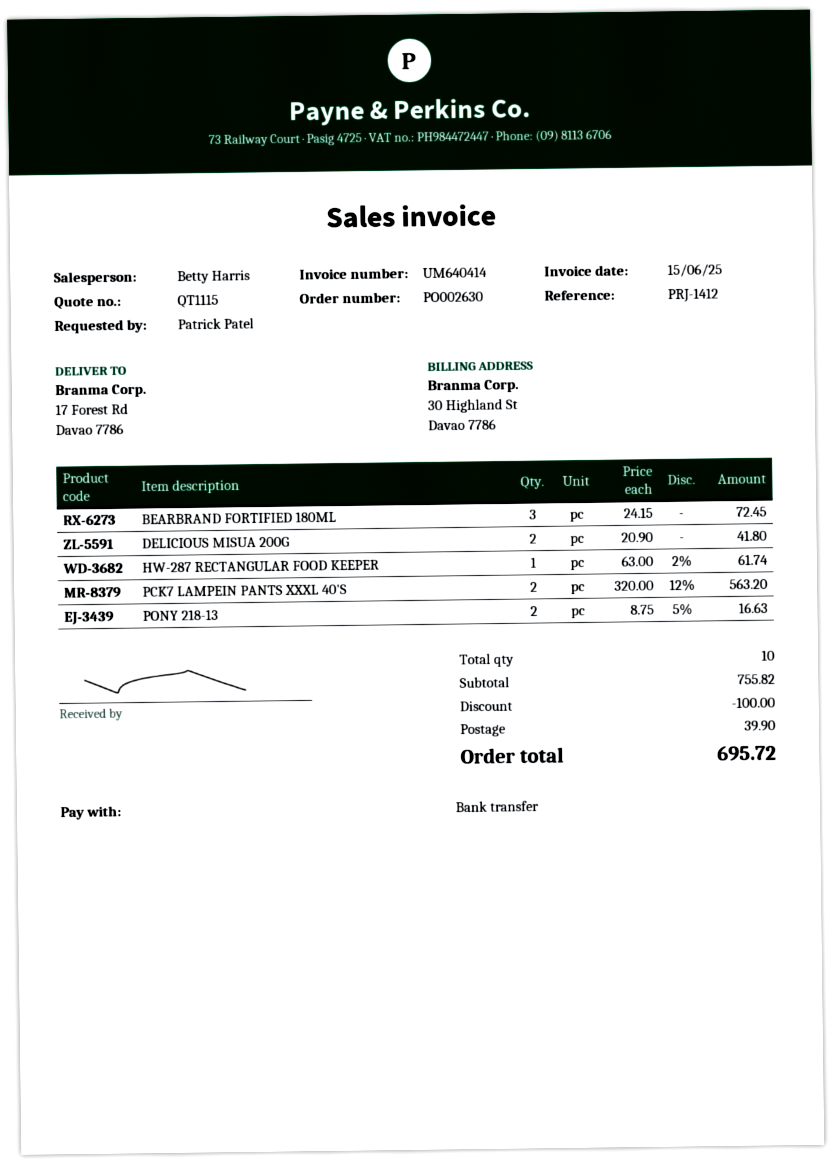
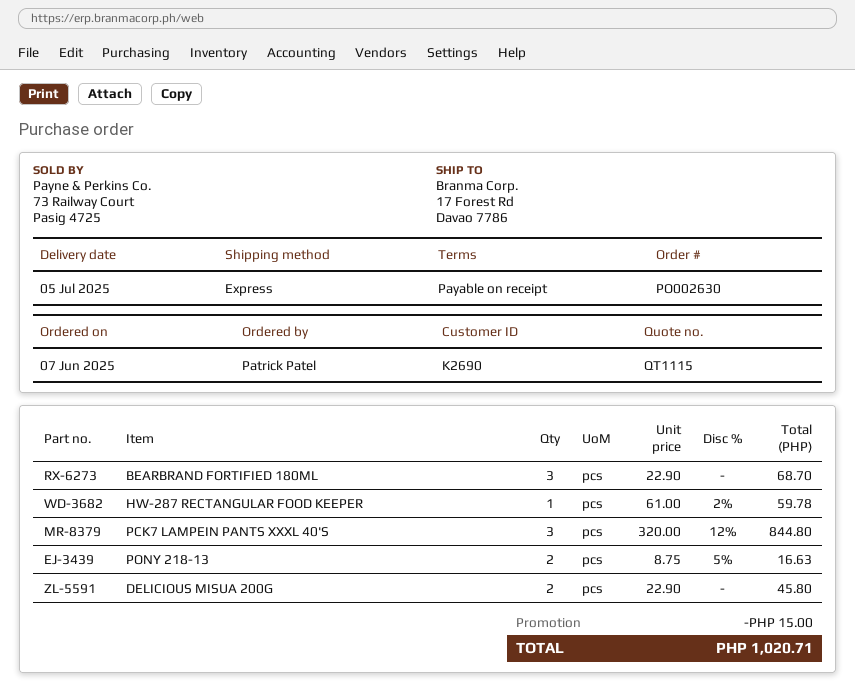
BEARBRAND FORTIFIED 180ML: 3 x 24.15 = 72.45 -> 3 x 22.90 = 68.70
DELICIOUS MISUA 200G: 2 x 20.90 = 41.80 -> 2 x 22.90 = 45.80
HW-287 RECTANGULAR FOOD KEEPER: 1 x 63.00 - 2% = 61.74 -> 1 x 61.00 - 2% = 59.78
PCK7 LAMPEIN PANTS XXXL 40'S: 2 x 320.00 - 12% = 563.20 -> 3 x 320.00 - 12% = 844.80
discount: 100.00 -> 15.00
shipping: 39.90 -> none
total: 695.72 -> 1020.71

